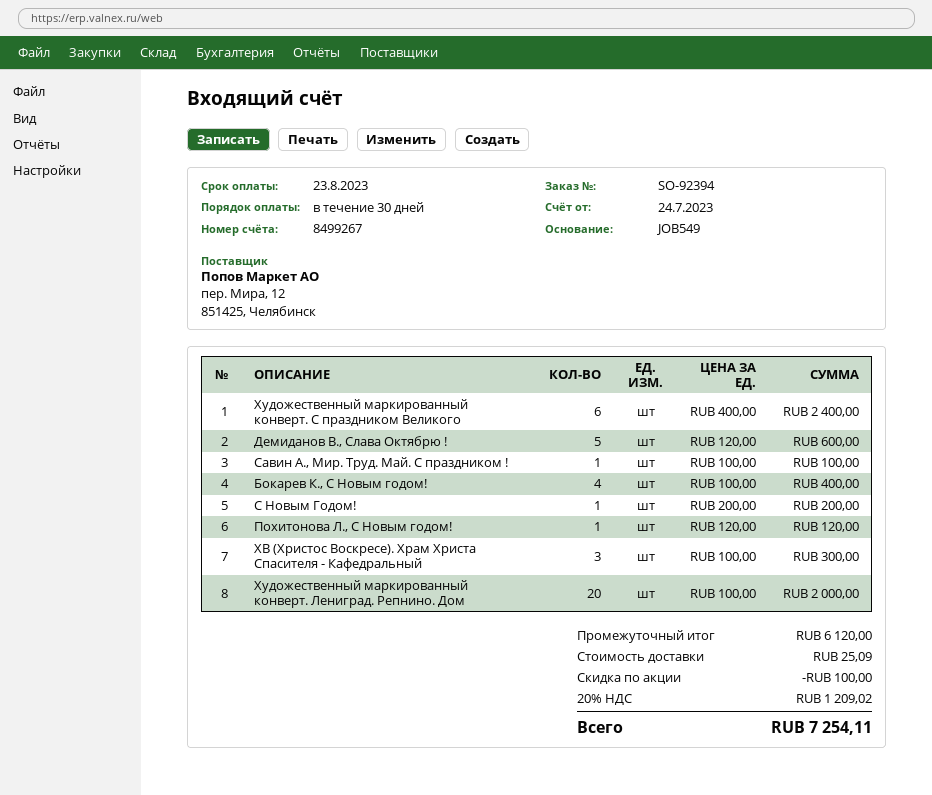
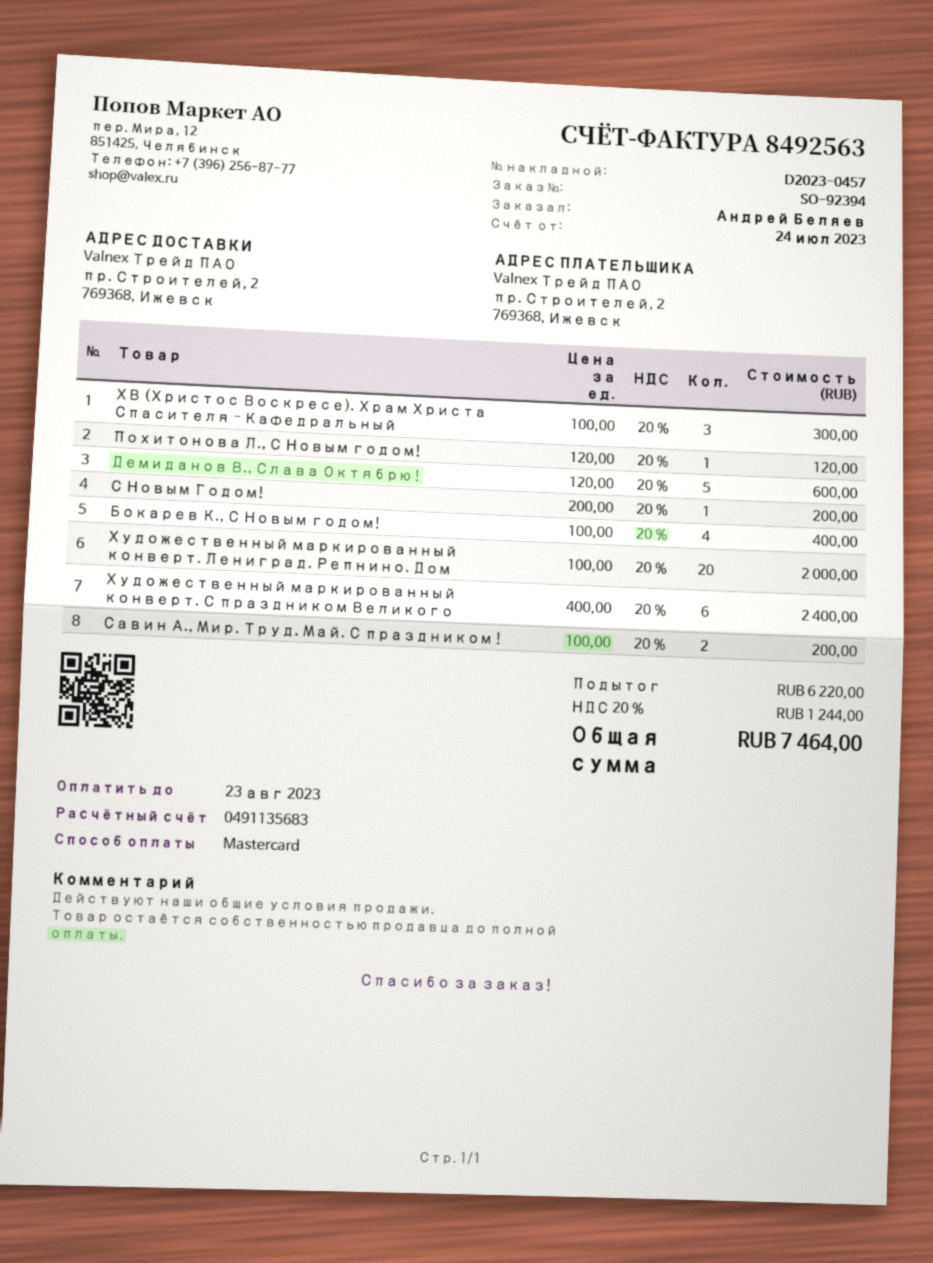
invoice number: 8499267 -> 8492563
Савин А., Мир. Труд. Май. С праздником !: 1 x 100.00 = 100.00 -> 2 x 100.00 = 200.00
subtotal: 6120.00 -> 6220.00
discount: 100.00 -> none
shipping: 25.09 -> none
tax: 20% = 1209.02 -> 20% = 1244.00
total: 7254.11 -> 7464.00

